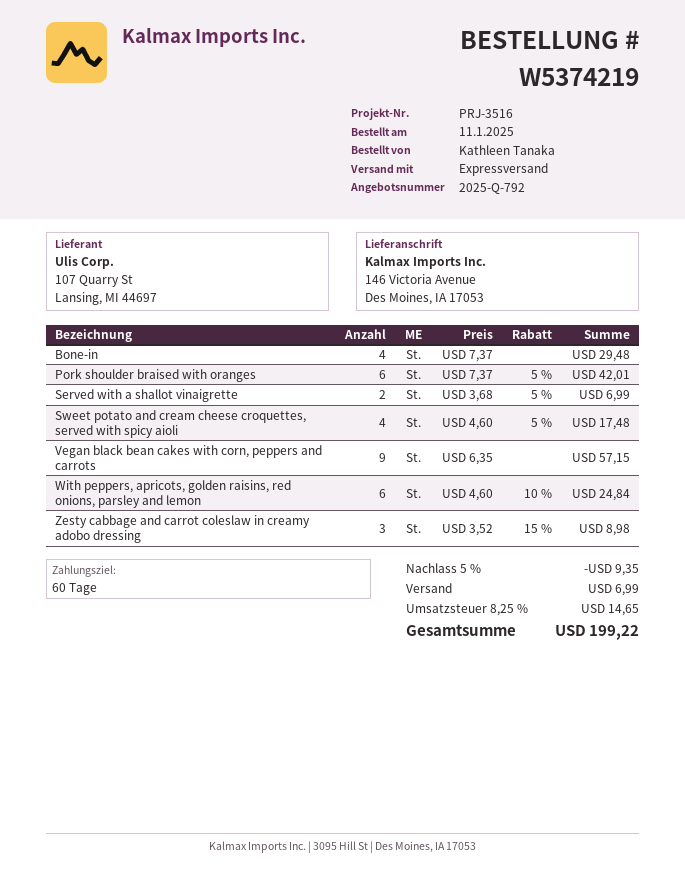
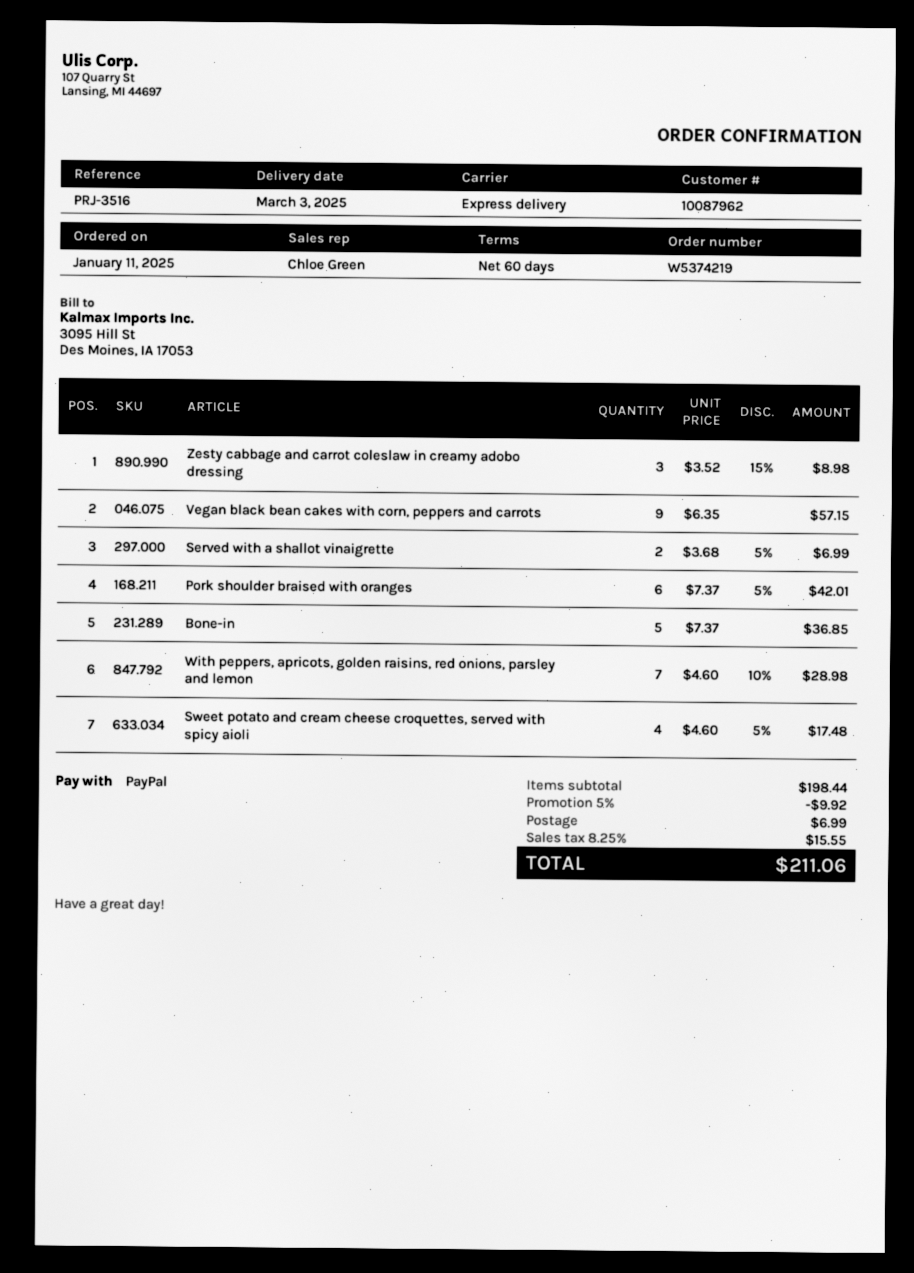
Bone-in: 4 x 7.37 = 29.48 -> 5 x 7.37 = 36.85
With peppers, apricots, golden raisins, red onions, parsley and lemon: 6 x 4.60 - 10% = 24.84 -> 7 x 4.60 - 10% = 28.98
discount: 5% = 9.35 -> 5% = 9.92
tax: 8.25% = 14.65 -> 8.25% = 15.55
total: 199.22 -> 211.06

